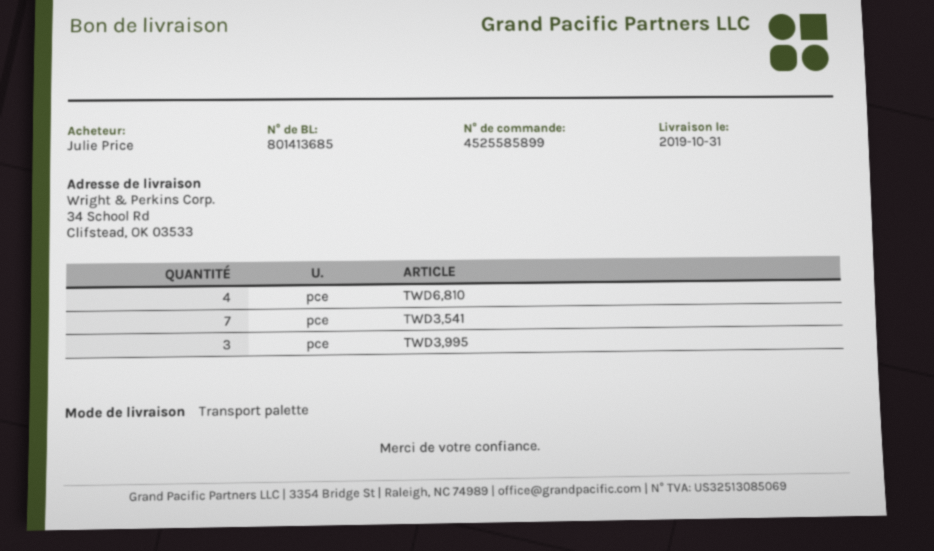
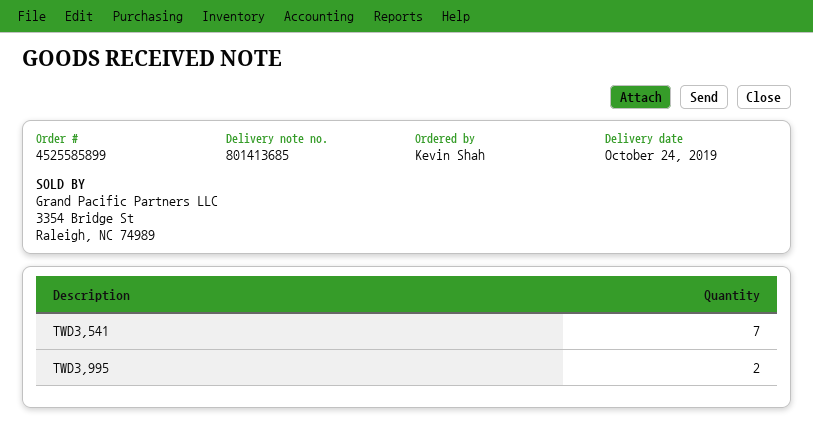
delivery date: 2019-10-31 -> 2019-10-24
ordered by: Julie Price -> Kevin Shah
TWD6,810: 4 -> none
TWD3,995: 3 -> 2

